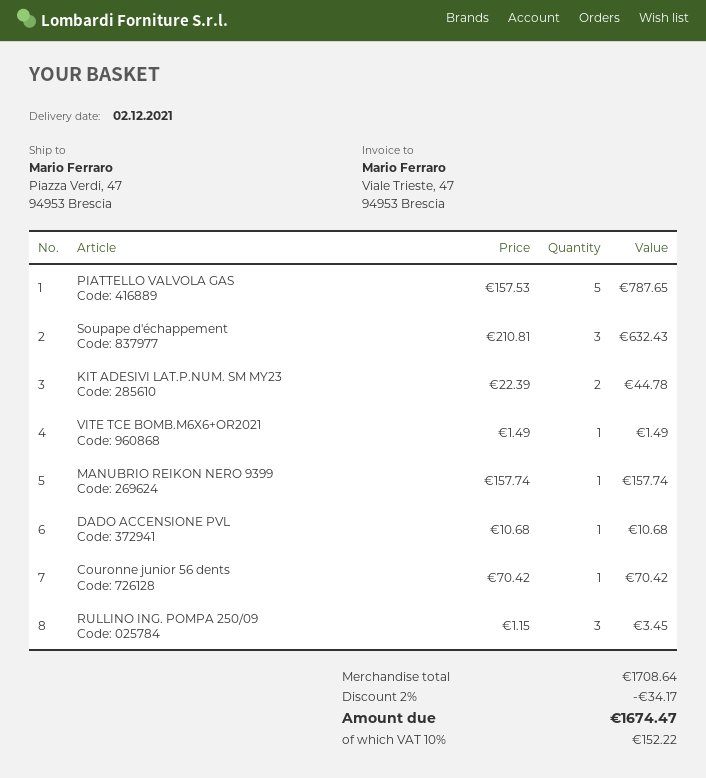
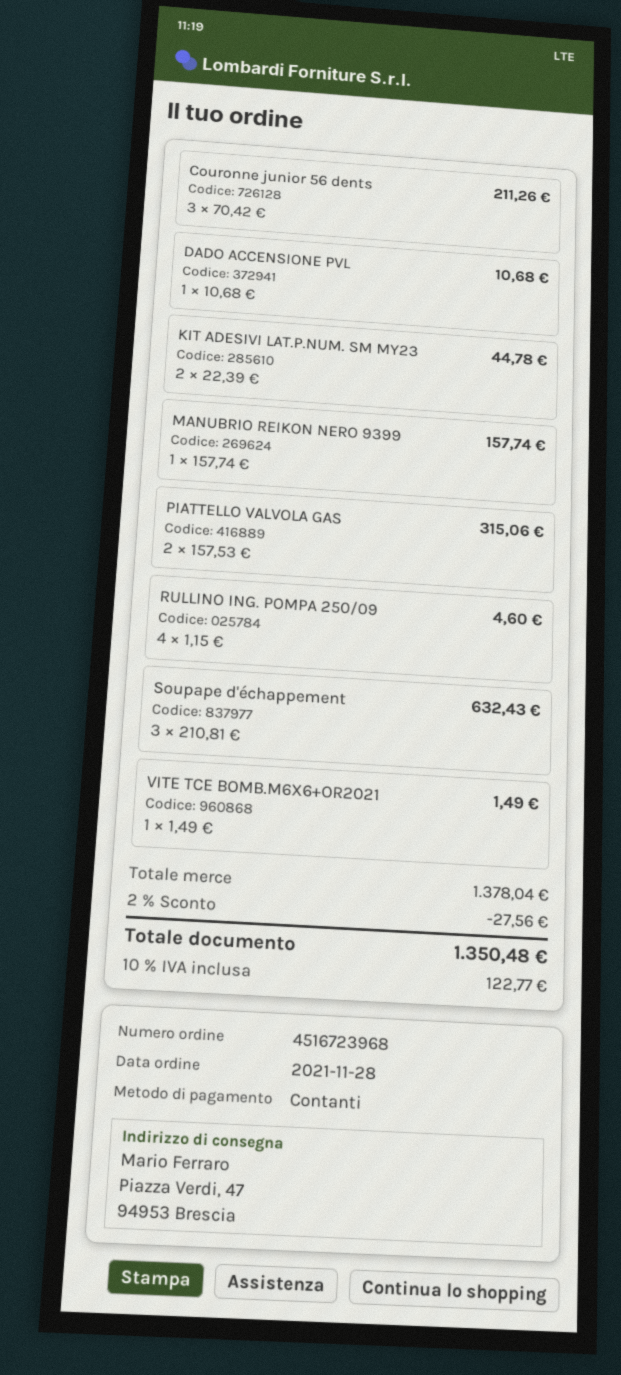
PIATTELLO VALVOLA GAS: 5 x 157.53 = 787.65 -> 2 x 157.53 = 315.06
Couronne junior 56 dents: 1 x 70.42 = 70.42 -> 3 x 70.42 = 211.26
RULLINO ING. POMPA 250/09: 3 x 1.15 = 3.45 -> 4 x 1.15 = 4.60
subtotal: 1708.64 -> 1378.04
discount: 2% = 34.17 -> 2% = 27.56
tax: 10% = 152.22 -> 10% = 122.77
total: 1674.47 -> 1350.48

